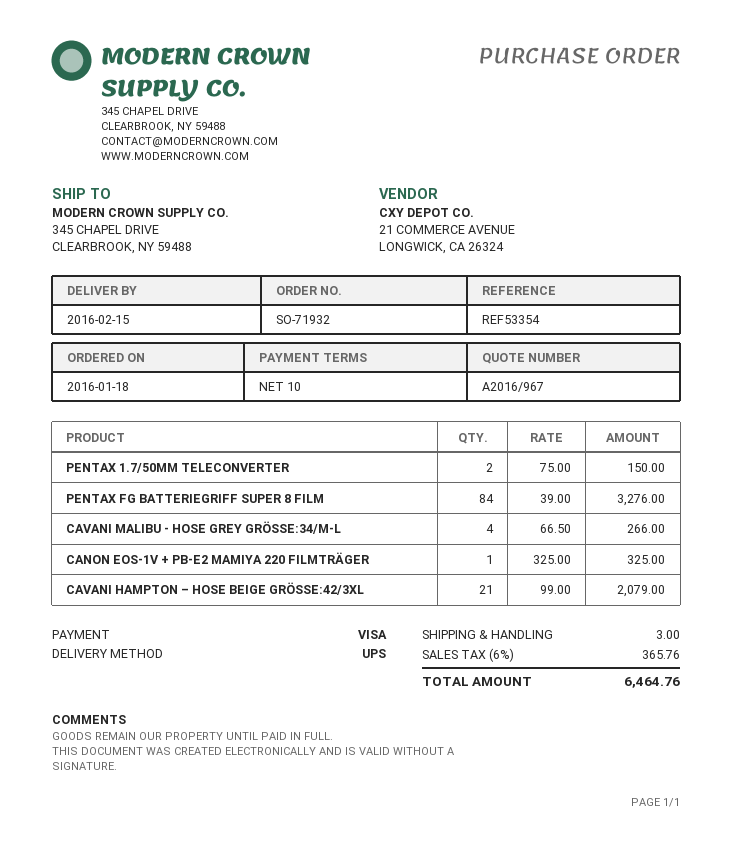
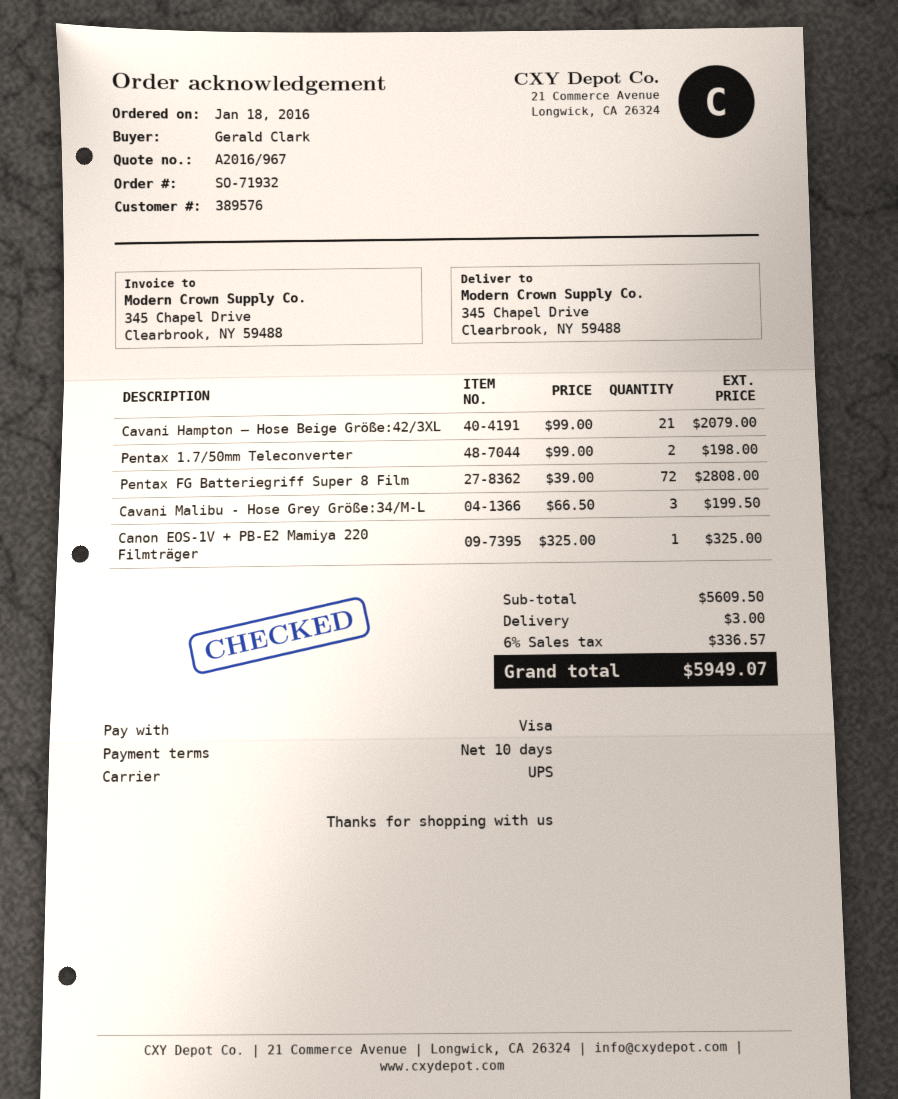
PENTAX 1.7/50MM TELECONVERTER: 2 x 75.00 = 150.00 -> 2 x 99.00 = 198.00
PENTAX FG BATTERIEGRIFF SUPER 8 FILM: 84 x 39.00 = 3276.00 -> 72 x 39.00 = 2808.00
CAVANI MALIBU - HOSE GREY GRÖSSE:34/M-L: 4 x 66.50 = 266.00 -> 3 x 66.50 = 199.50
tax: 6% = 365.76 -> 6% = 336.57
total: 6464.76 -> 5949.07

